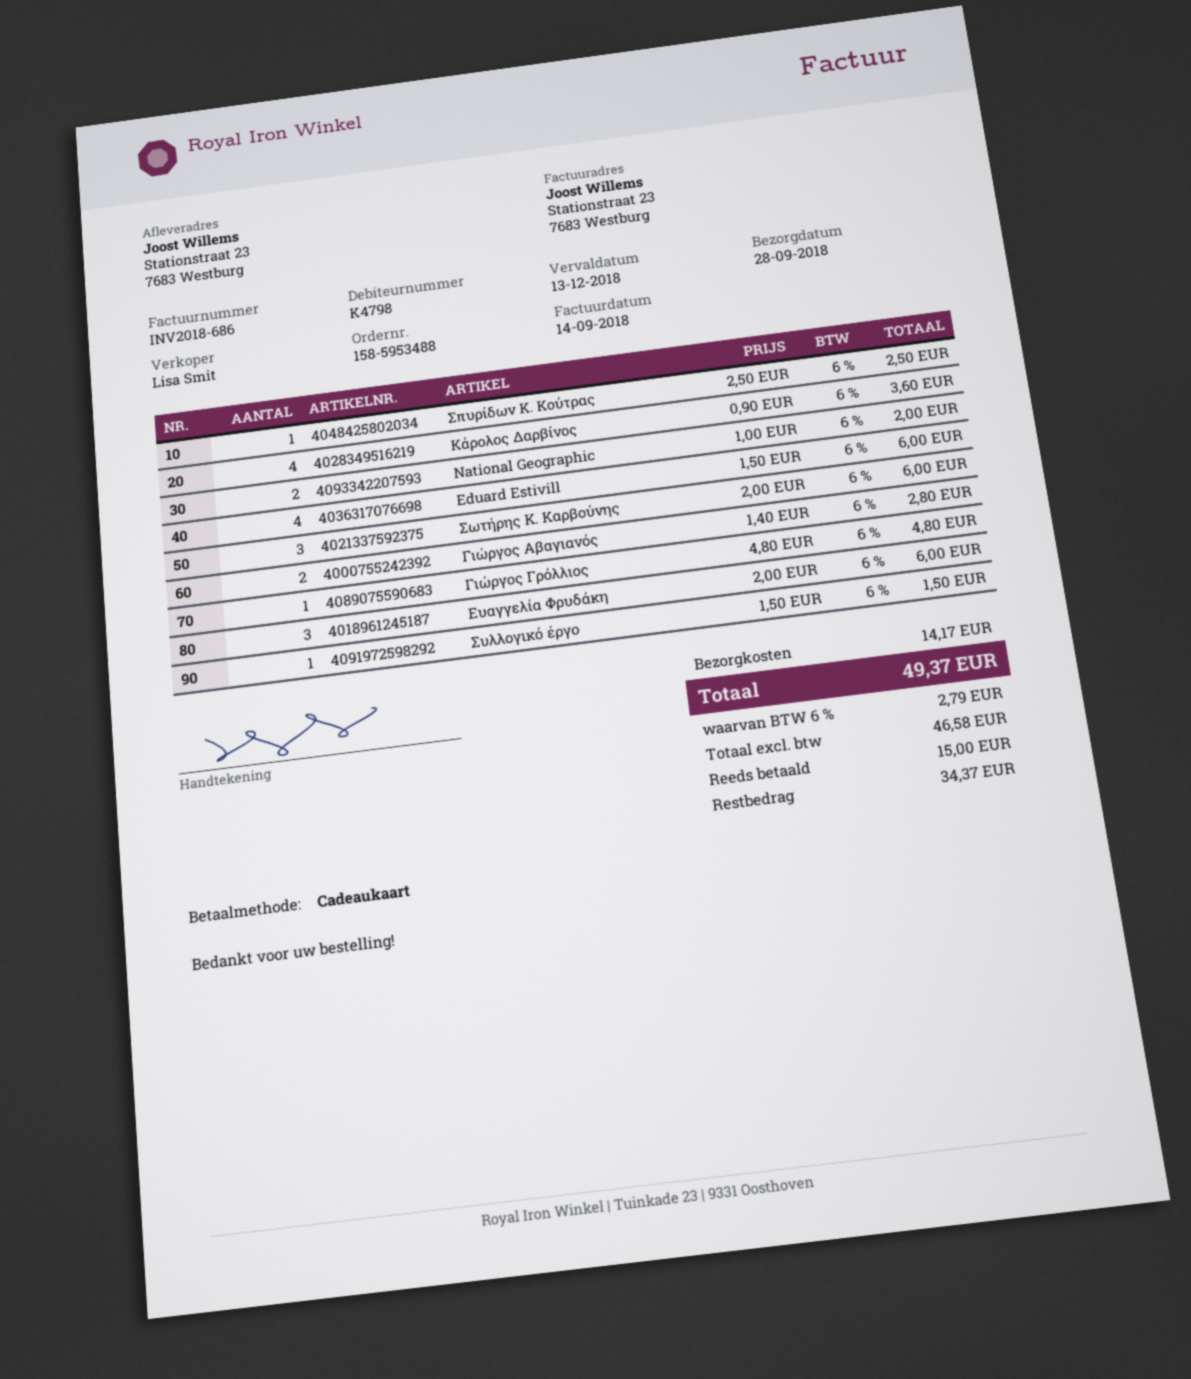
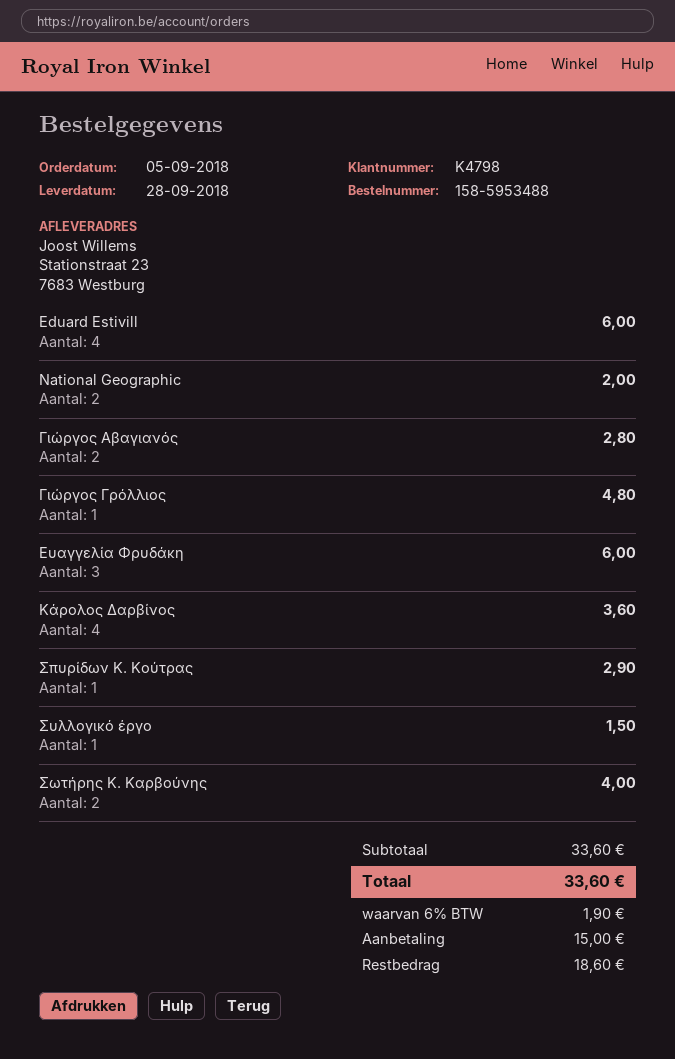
Σπυρίδων Κ. Κούτρας: 1 for 2.50 -> 1 for 2.90
Σωτήρης Κ. Καρβούνης: 3 for 6.00 -> 2 for 4.00
shipping: 14.17 -> none
tax: 6% = 2.79 -> 6% = 1.90
total: 49.37 -> 33.60
balance: 34.37 -> 18.60

